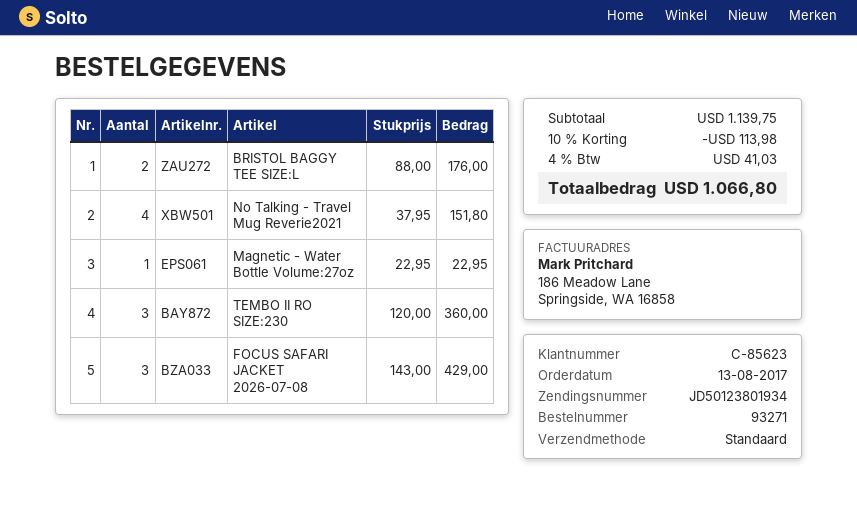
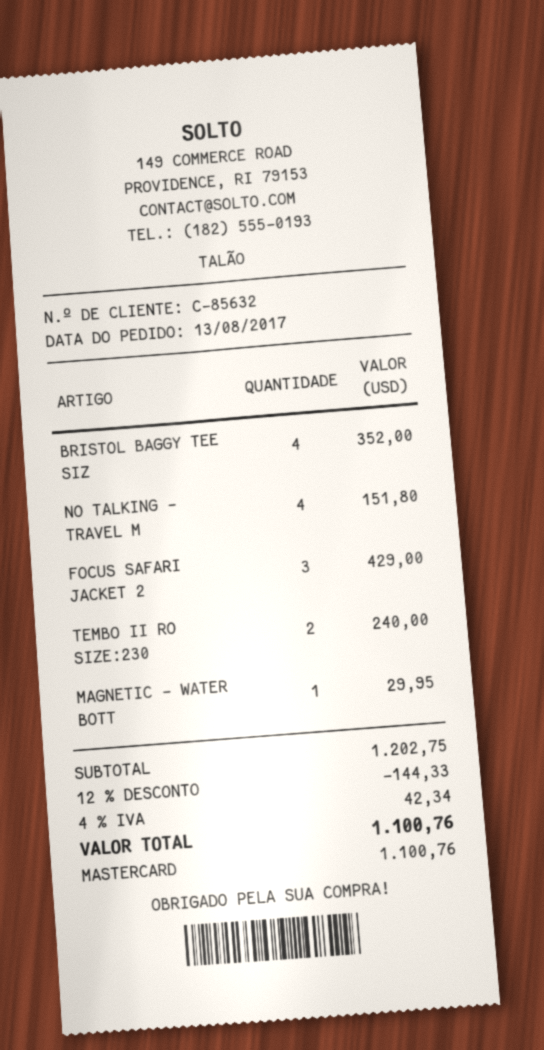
customer number: C-85623 -> C-85632
BRISTOL BAGGY TEE SIZE:L: 2 for 176.00 -> 4 for 352.00
Magnetic - Water Bottle Volume:27oz: 1 for 22.95 -> 1 for 29.95
TEMBO II RO SIZE:230: 3 for 360.00 -> 2 for 240.00
subtotal: 1139.75 -> 1202.75
discount: 10% = 113.98 -> 12% = 144.33
tax: 4% = 41.03 -> 4% = 42.34
total: 1066.80 -> 1100.76

